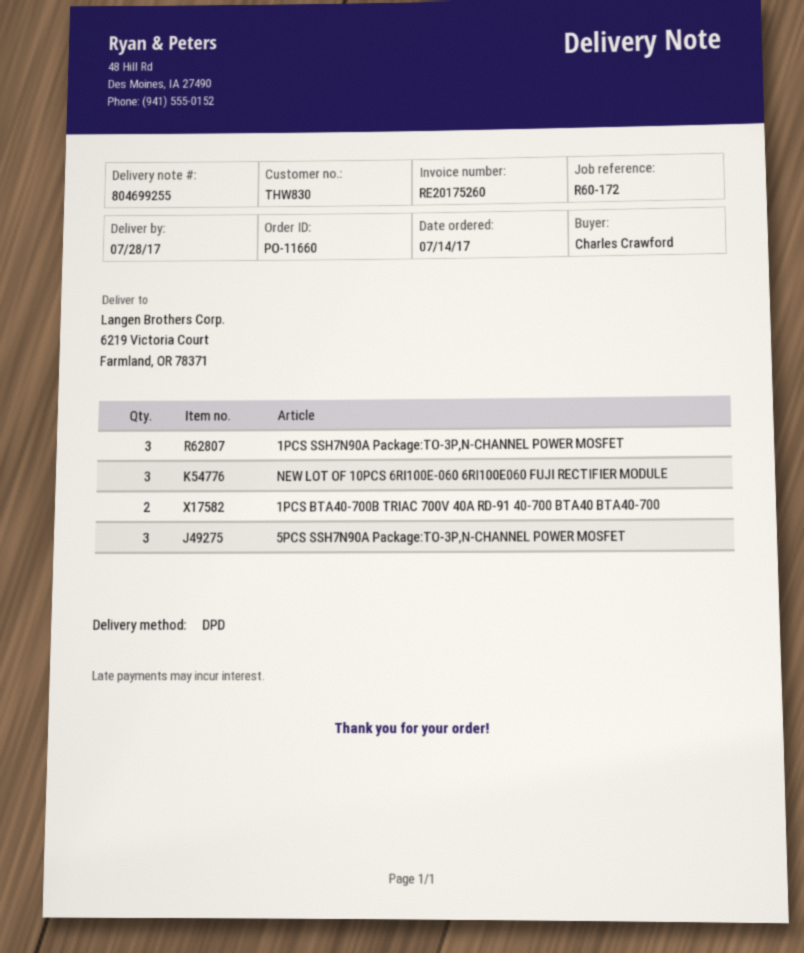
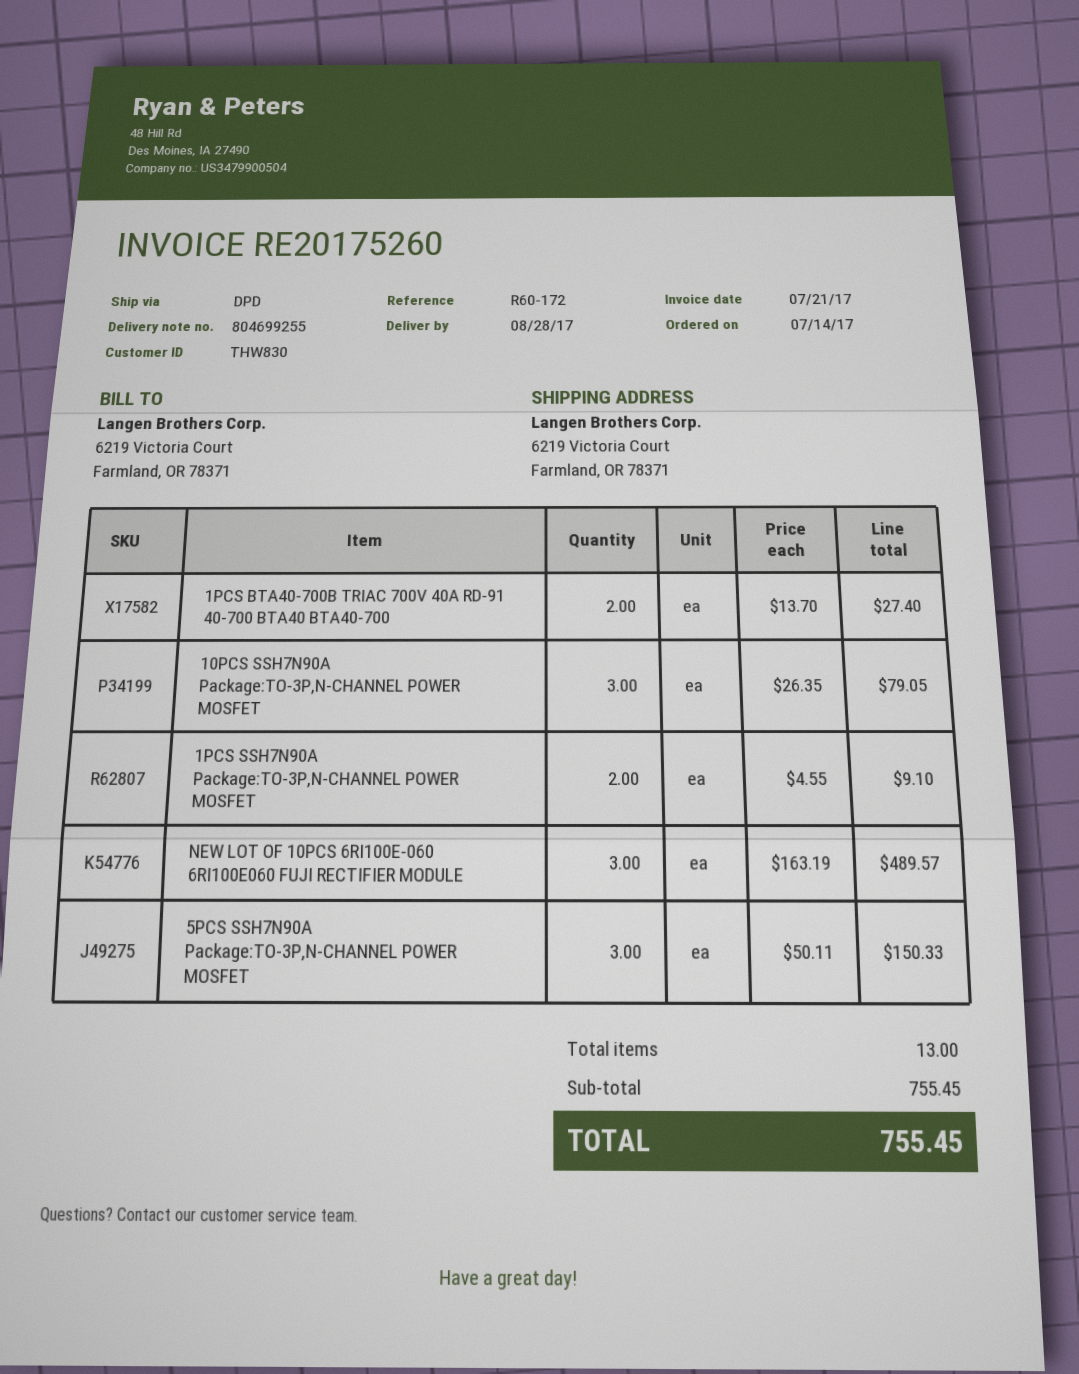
delivery date: 2017-07-28 -> 2017-08-28
1PCS SSH7N90A Package:TO-3P,N-CHANNEL POWER MOSFET: 3 -> 2
10PCS SSH7N90A Package:TO-3P,N-CHANNEL POWER MOSFET: none -> 3

